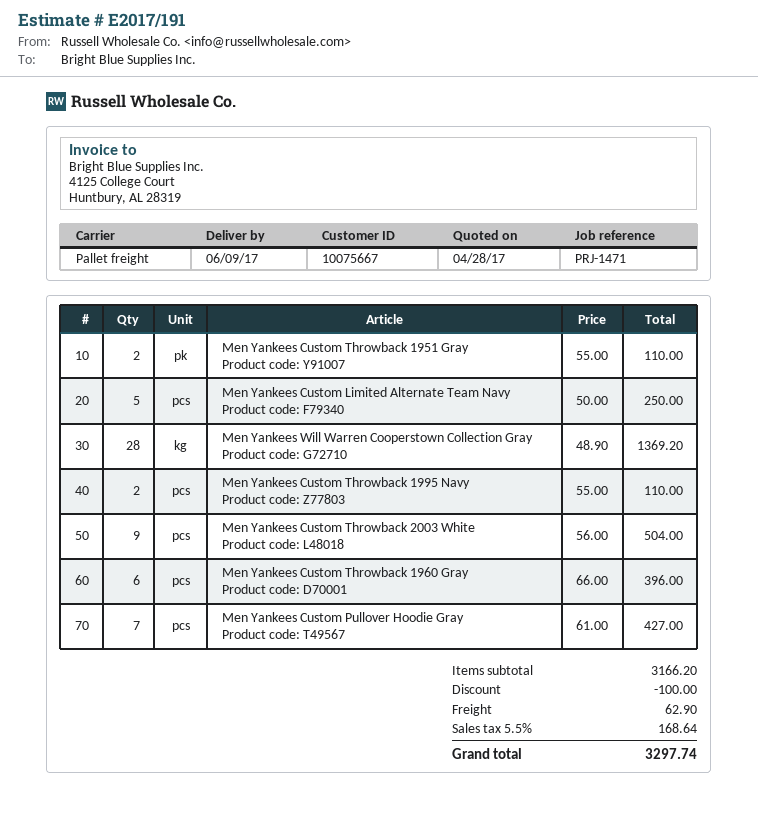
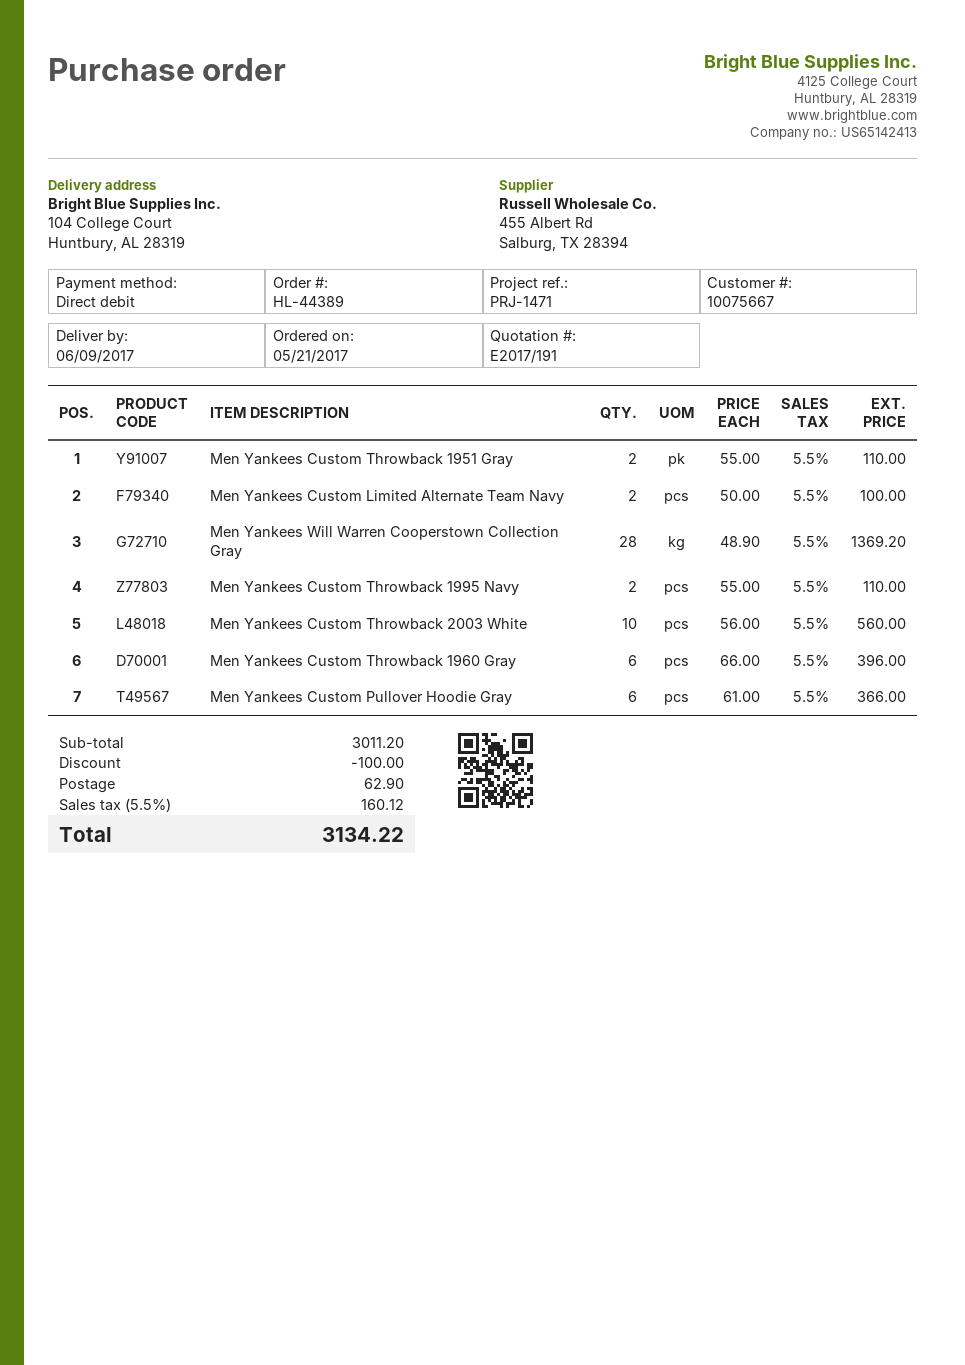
Men Yankees Custom Limited Alternate Team Navy: 5 x 50.00 = 250.00 -> 2 x 50.00 = 100.00
Men Yankees Custom Throwback 2003 White: 9 x 56.00 = 504.00 -> 10 x 56.00 = 560.00
Men Yankees Custom Pullover Hoodie Gray: 7 x 61.00 = 427.00 -> 6 x 61.00 = 366.00
subtotal: 3166.20 -> 3011.20
tax: 5.5% = 168.64 -> 5.5% = 160.12
total: 3297.74 -> 3134.22

